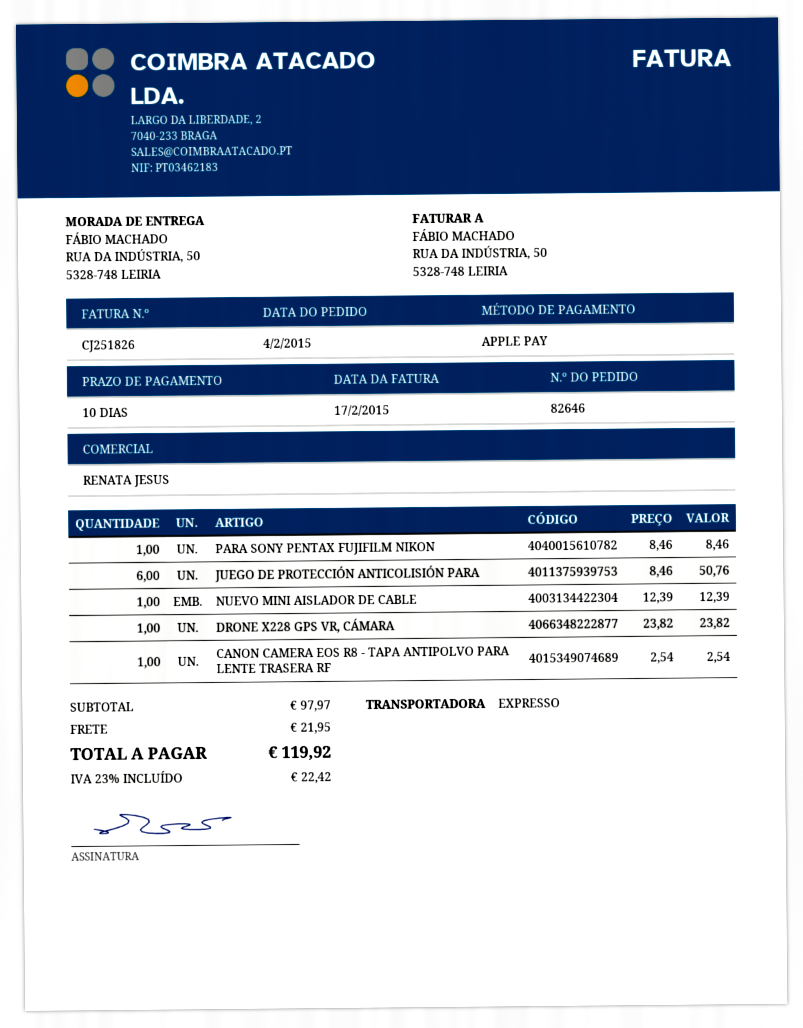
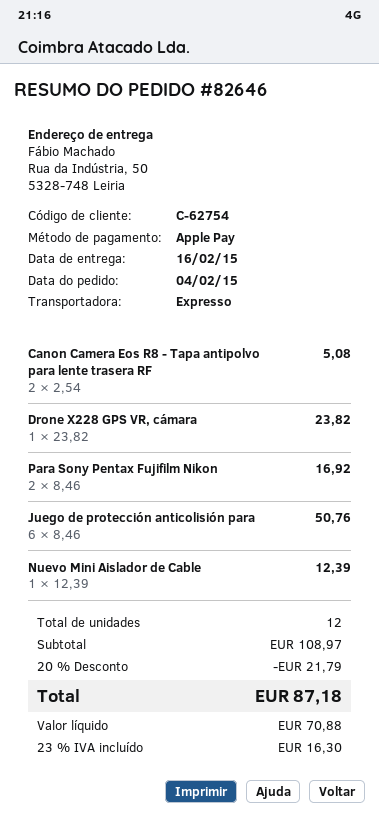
PARA SONY PENTAX FUJIFILM NIKON: 1 x 8.46 = 8.46 -> 2 x 8.46 = 16.92
CANON CAMERA EOS R8 - TAPA ANTIPOLVO PARA LENTE TRASERA RF: 1 x 2.54 = 2.54 -> 2 x 2.54 = 5.08
subtotal: 97.97 -> 108.97
discount: none -> 20% = 21.79
shipping: 21.95 -> none
tax: 23% = 22.42 -> 23% = 16.30
total: 119.92 -> 87.18

